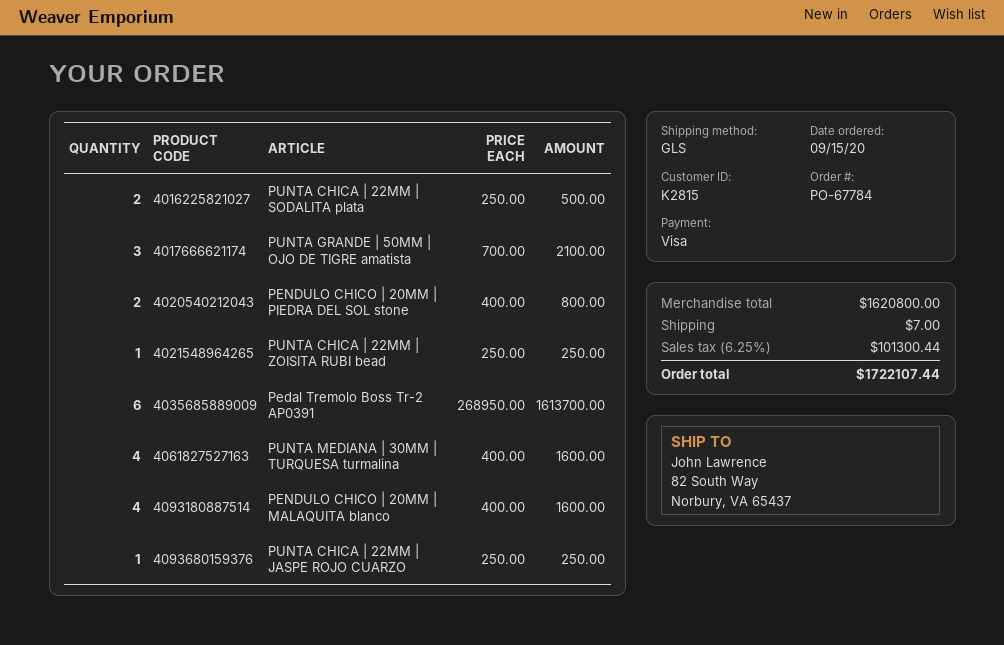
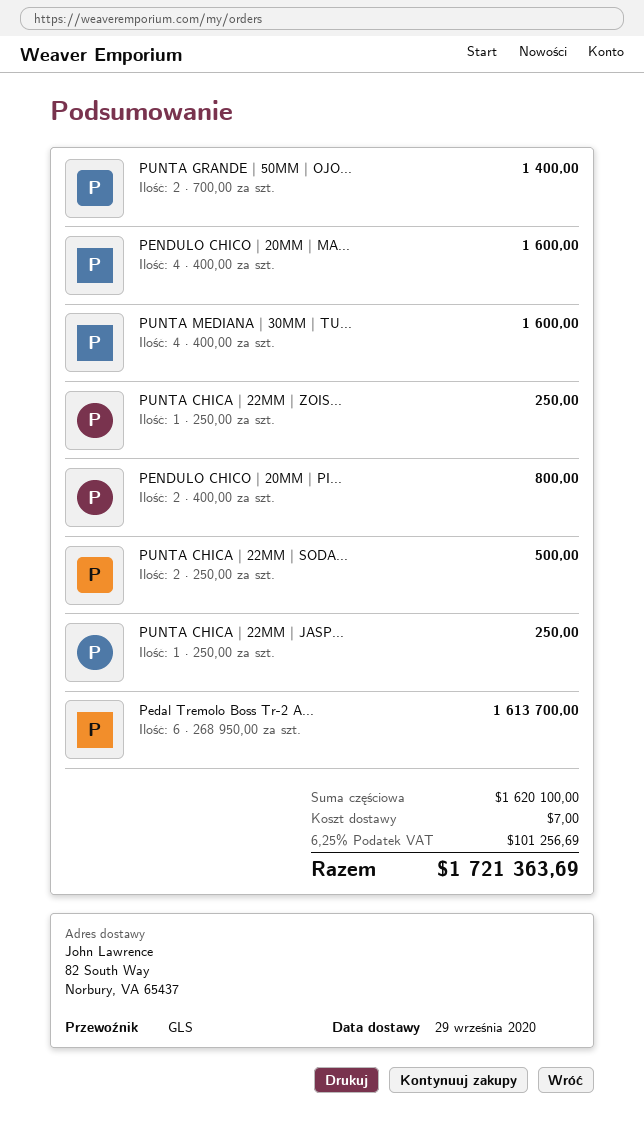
PUNTA GRANDE | 50MM | OJO DE TIGRE amatista: 3 x 700.00 = 2100.00 -> 2 x 700.00 = 1400.00
subtotal: 1620800.00 -> 1620100.00
tax: 6.25% = 101300.44 -> 6.25% = 101256.69
total: 1722107.44 -> 1721363.69

